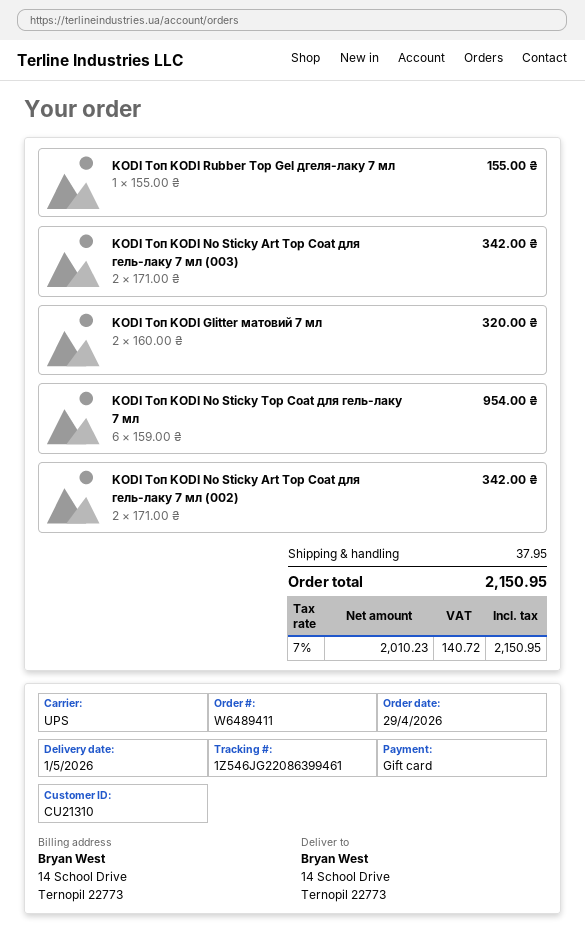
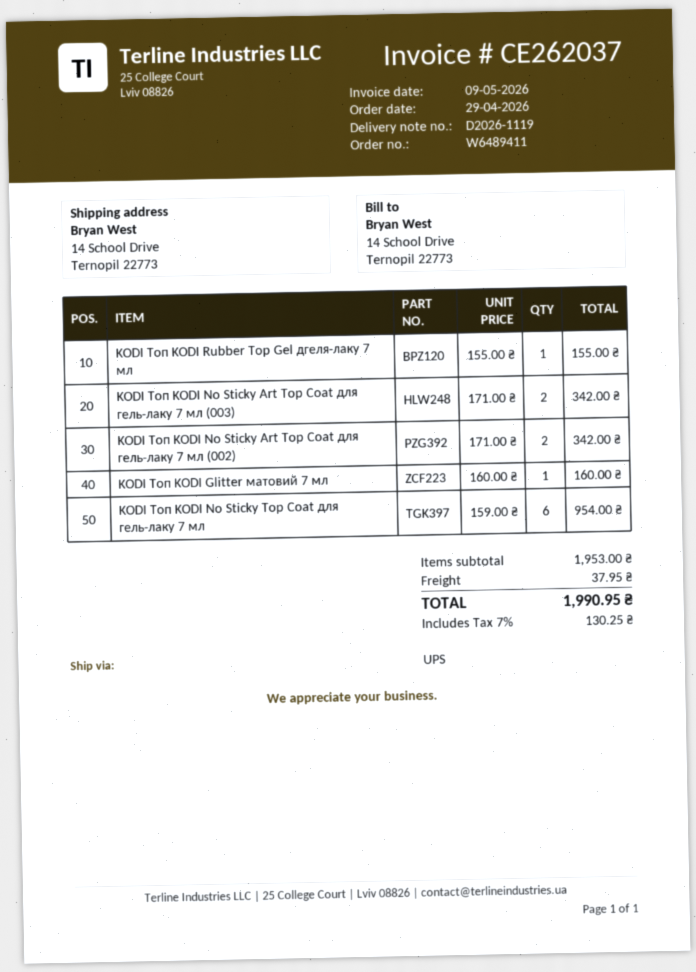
KODI Топ KODI Glitter матовий 7 мл: 2 x 160.00 = 320.00 -> 1 x 160.00 = 160.00
tax: 7% = 140.72 -> 7% = 130.25
total: 2150.95 -> 1990.95

